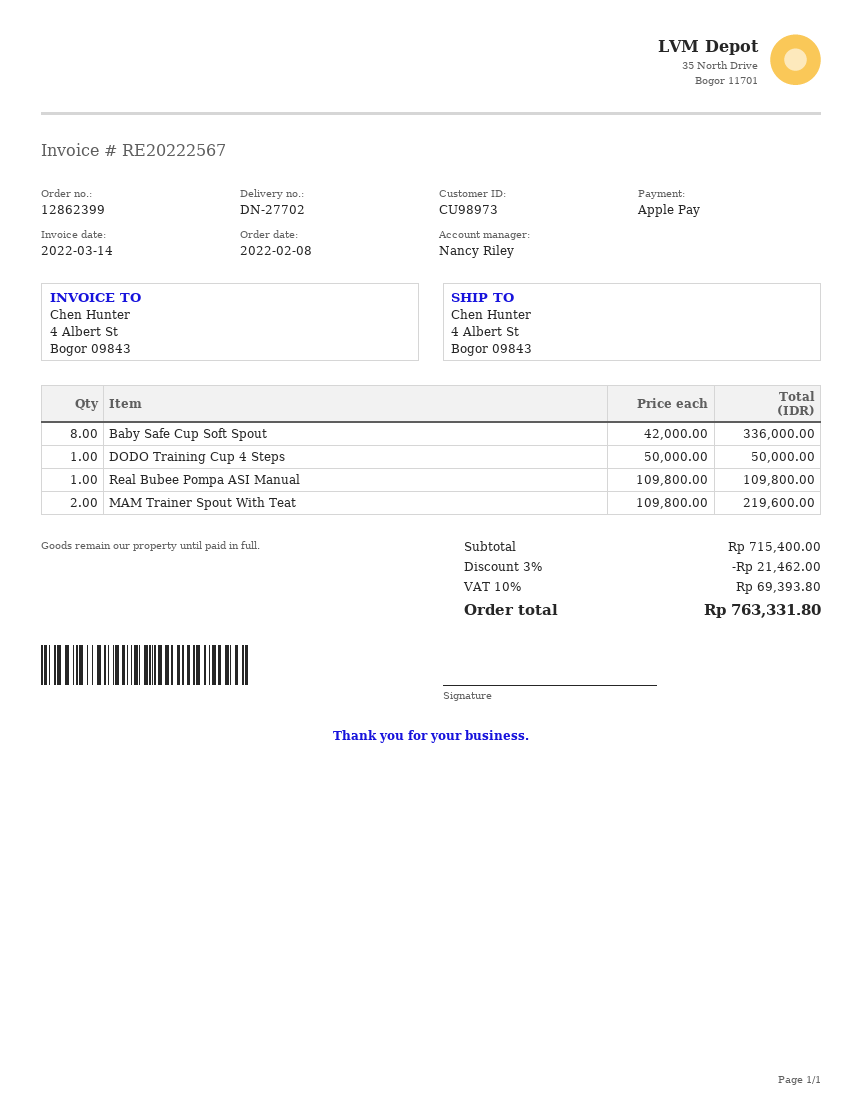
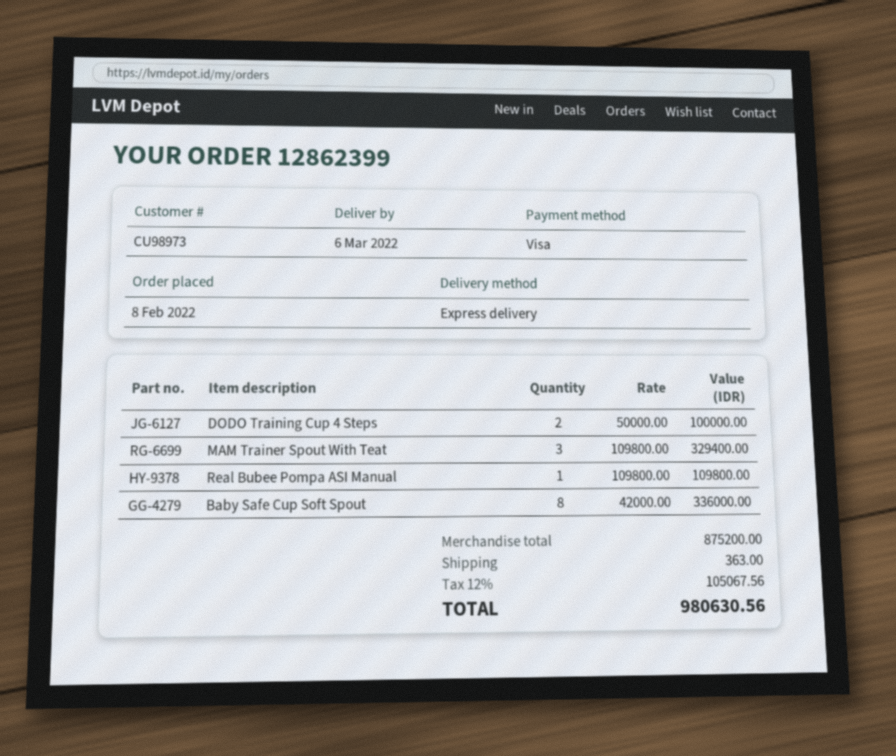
payment method: Apple Pay -> Visa
DODO Training Cup 4 Steps: 1 x 50000.00 = 50000.00 -> 2 x 50000.00 = 100000.00
MAM Trainer Spout With Teat: 2 x 109800.00 = 219600.00 -> 3 x 109800.00 = 329400.00
subtotal: 715400.00 -> 875200.00
discount: 3% = 21462.00 -> none
shipping: none -> 363.00
tax: 10% = 69393.80 -> 12% = 105067.56
total: 763331.80 -> 980630.56

